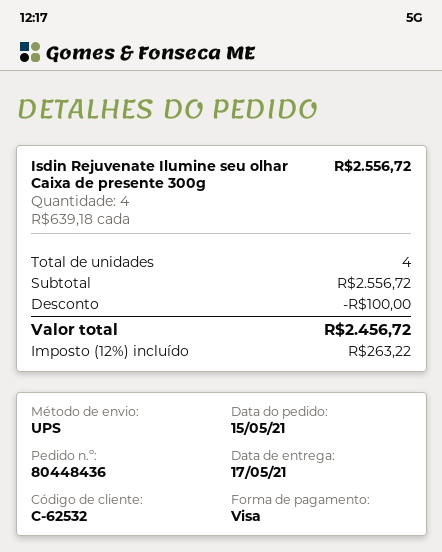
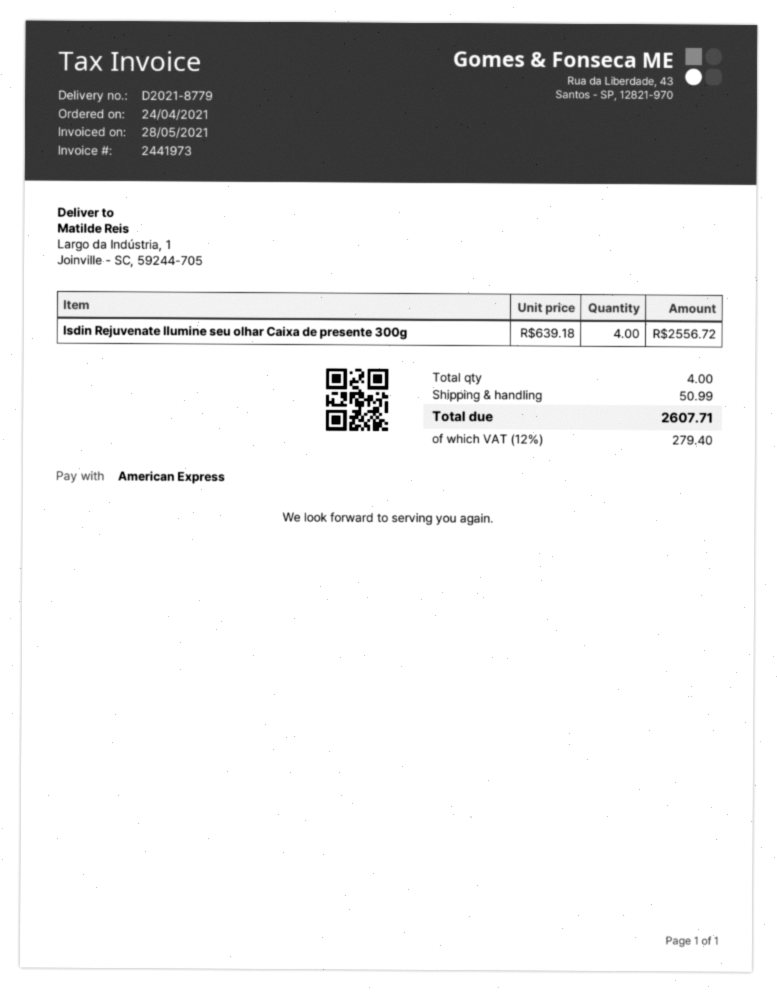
order date: 2021-05-15 -> 2021-04-24
payment method: Visa -> American Express
discount: 100.00 -> none
shipping: none -> 50.99
tax: 12% = 263.22 -> 12% = 279.40
total: 2456.72 -> 2607.71

